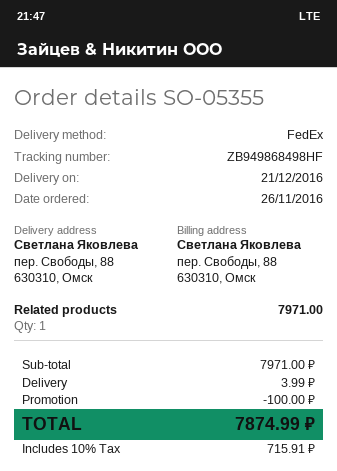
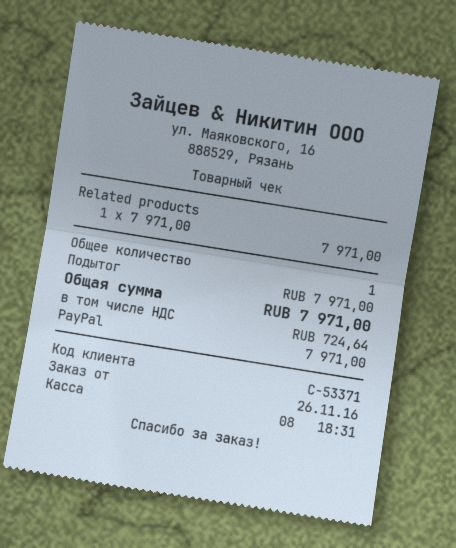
discount: 100.00 -> none
shipping: 3.99 -> none
tax: 715.91 -> 724.64
total: 7874.99 -> 7971.00

